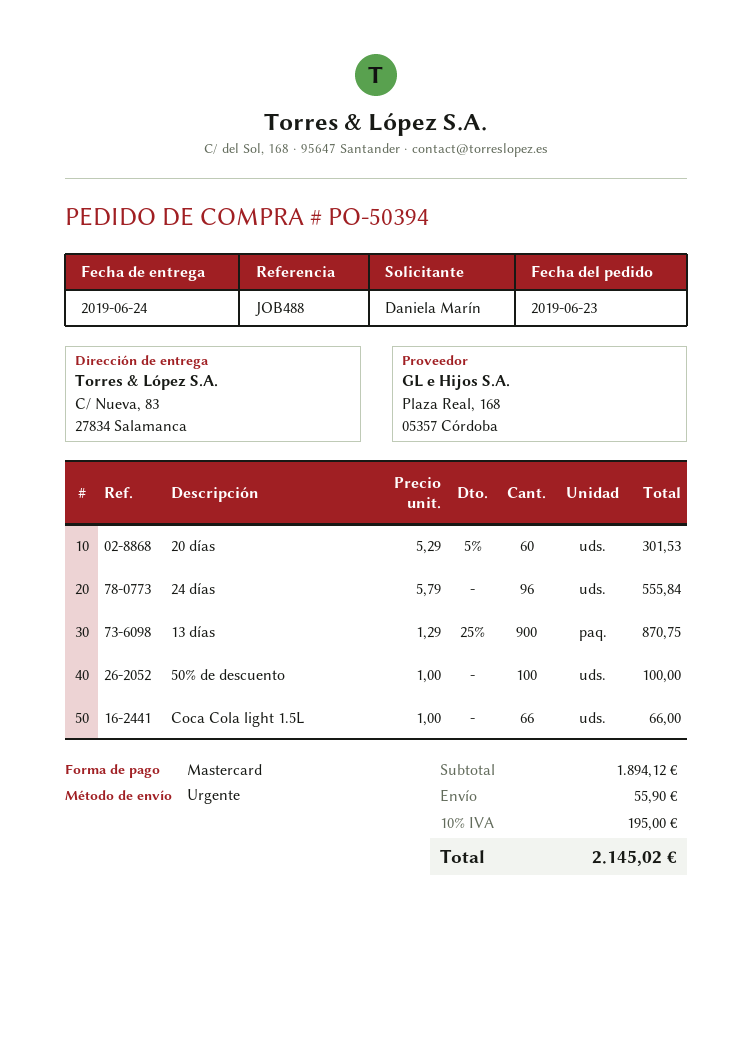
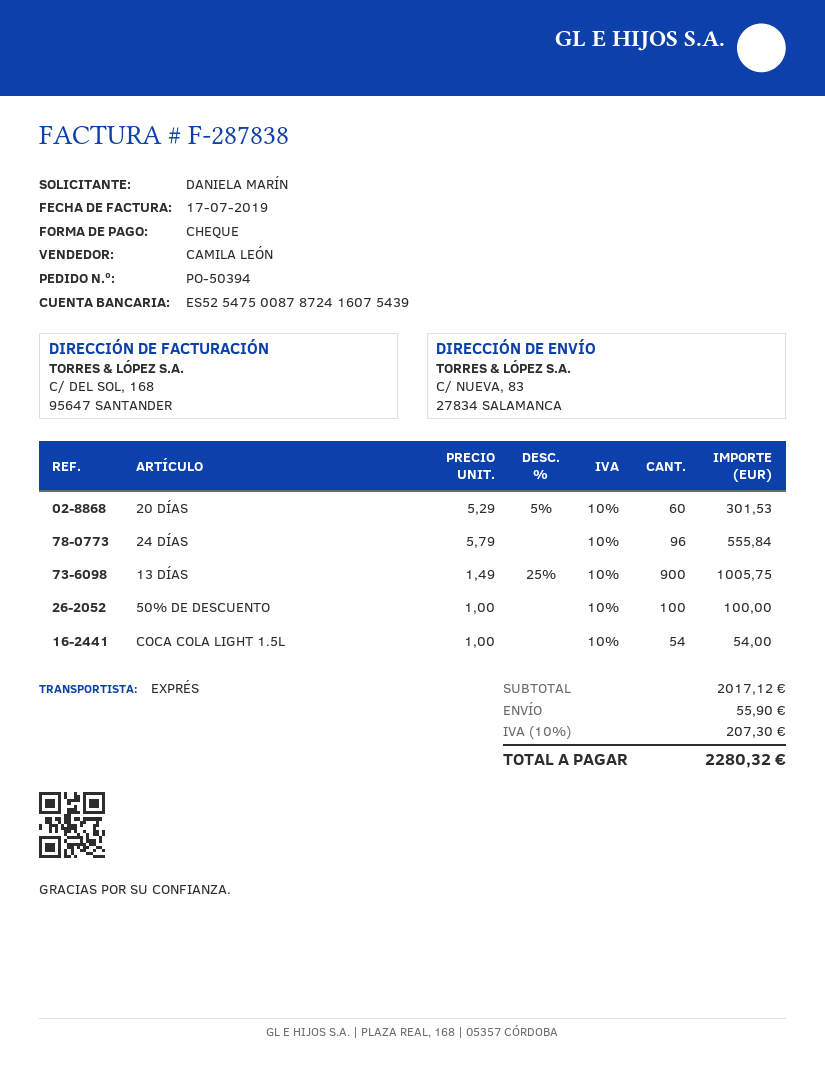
payment method: Mastercard -> cheque
13 días: 900 x 1.29 - 25% = 870.75 -> 900 x 1.49 - 25% = 1005.75
Coca Cola light 1.5L: 66 x 1.00 = 66.00 -> 54 x 1.00 = 54.00
subtotal: 1894.12 -> 2017.12
tax: 10% = 195.00 -> 10% = 207.30
total: 2145.02 -> 2280.32

